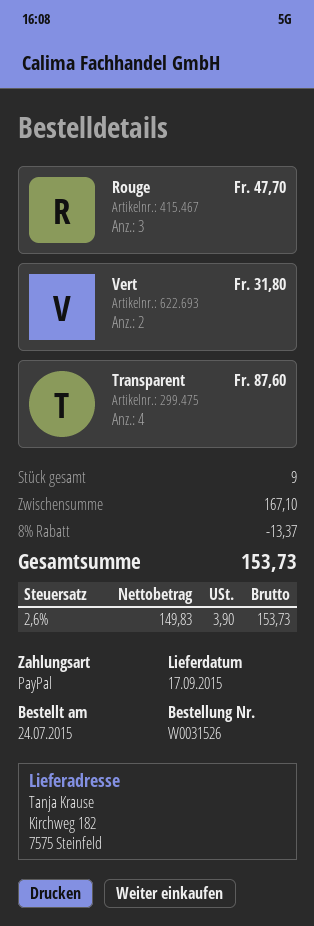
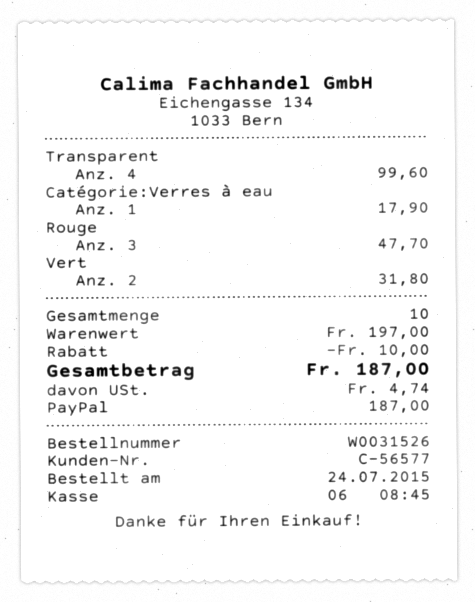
Transparent: 4 for 87.60 -> 4 for 99.60
Catégorie:Verres à eau: none -> 1 for 17.90
total quantity: 9 -> 10
subtotal: 167.10 -> 197.00
discount: 13.37 -> 10.00
tax: 3.90 -> 4.74
total: 153.73 -> 187.00

